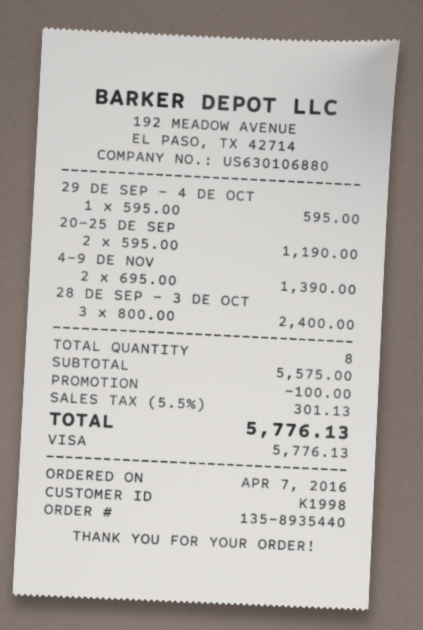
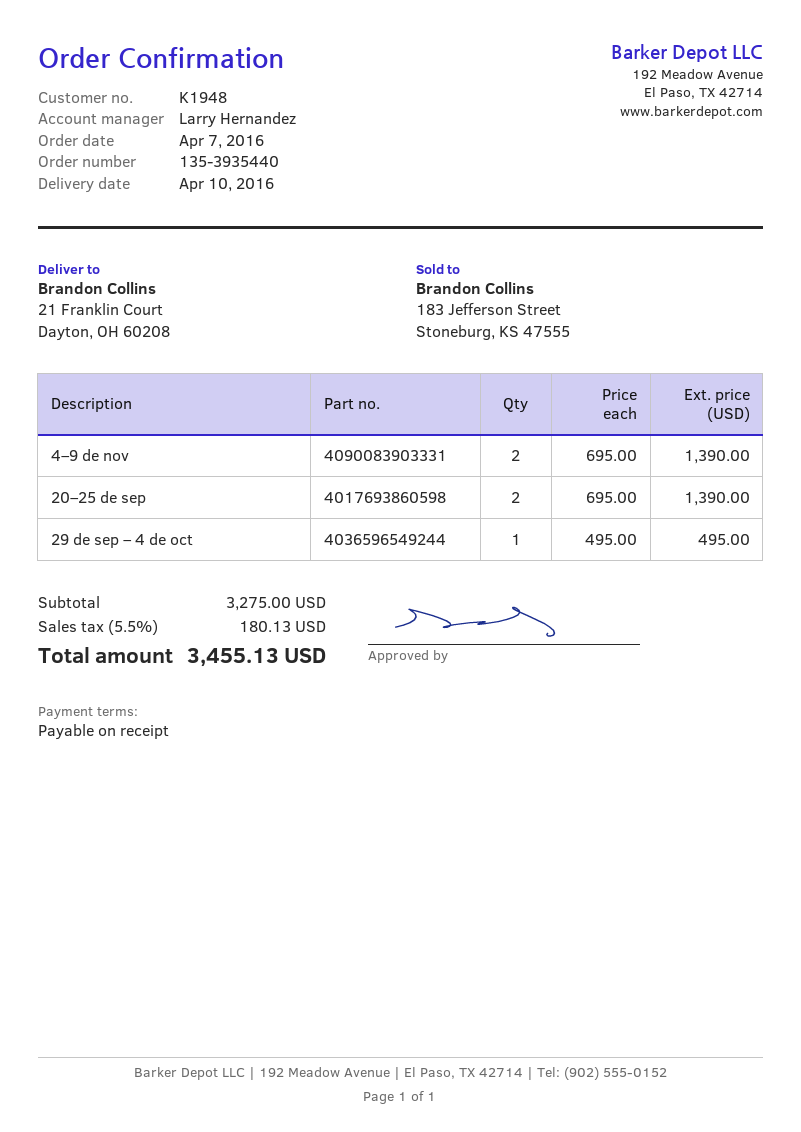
order number: 135-8935440 -> 135-3935440
customer number: K1998 -> K1948
29 DE SEP – 4 DE OCT: 1 x 595.00 = 595.00 -> 1 x 495.00 = 495.00
20–25 DE SEP: 2 x 595.00 = 1190.00 -> 2 x 695.00 = 1390.00
28 DE SEP – 3 DE OCT: 3 x 800.00 = 2400.00 -> none
subtotal: 5575.00 -> 3275.00
discount: 100.00 -> none
tax: 5.5% = 301.13 -> 5.5% = 180.13
total: 5776.13 -> 3455.13

